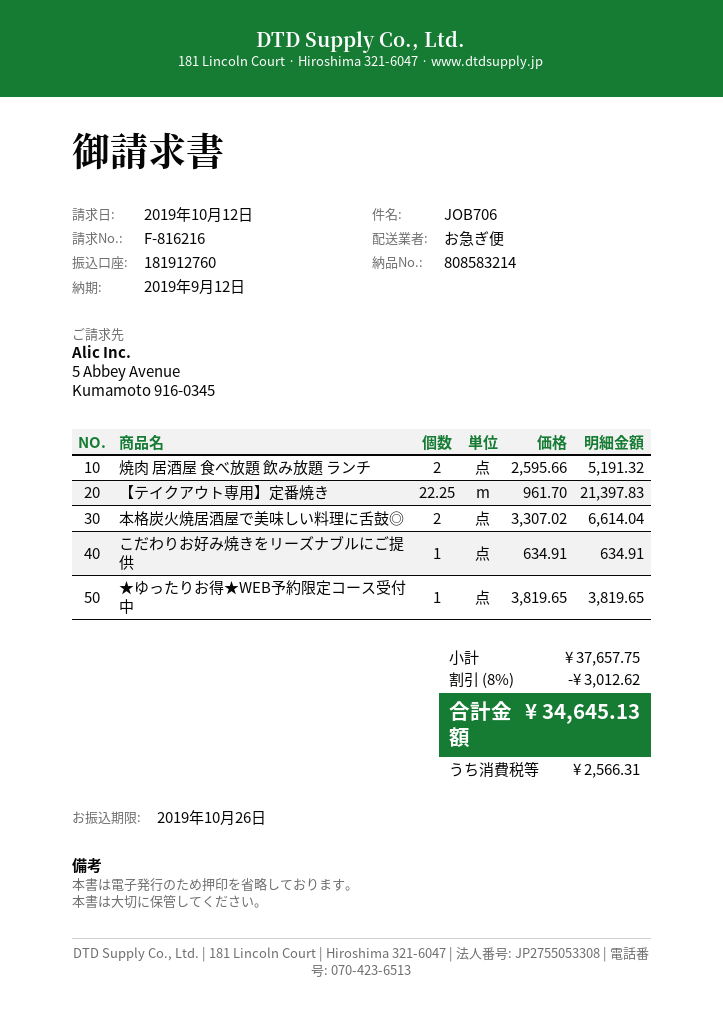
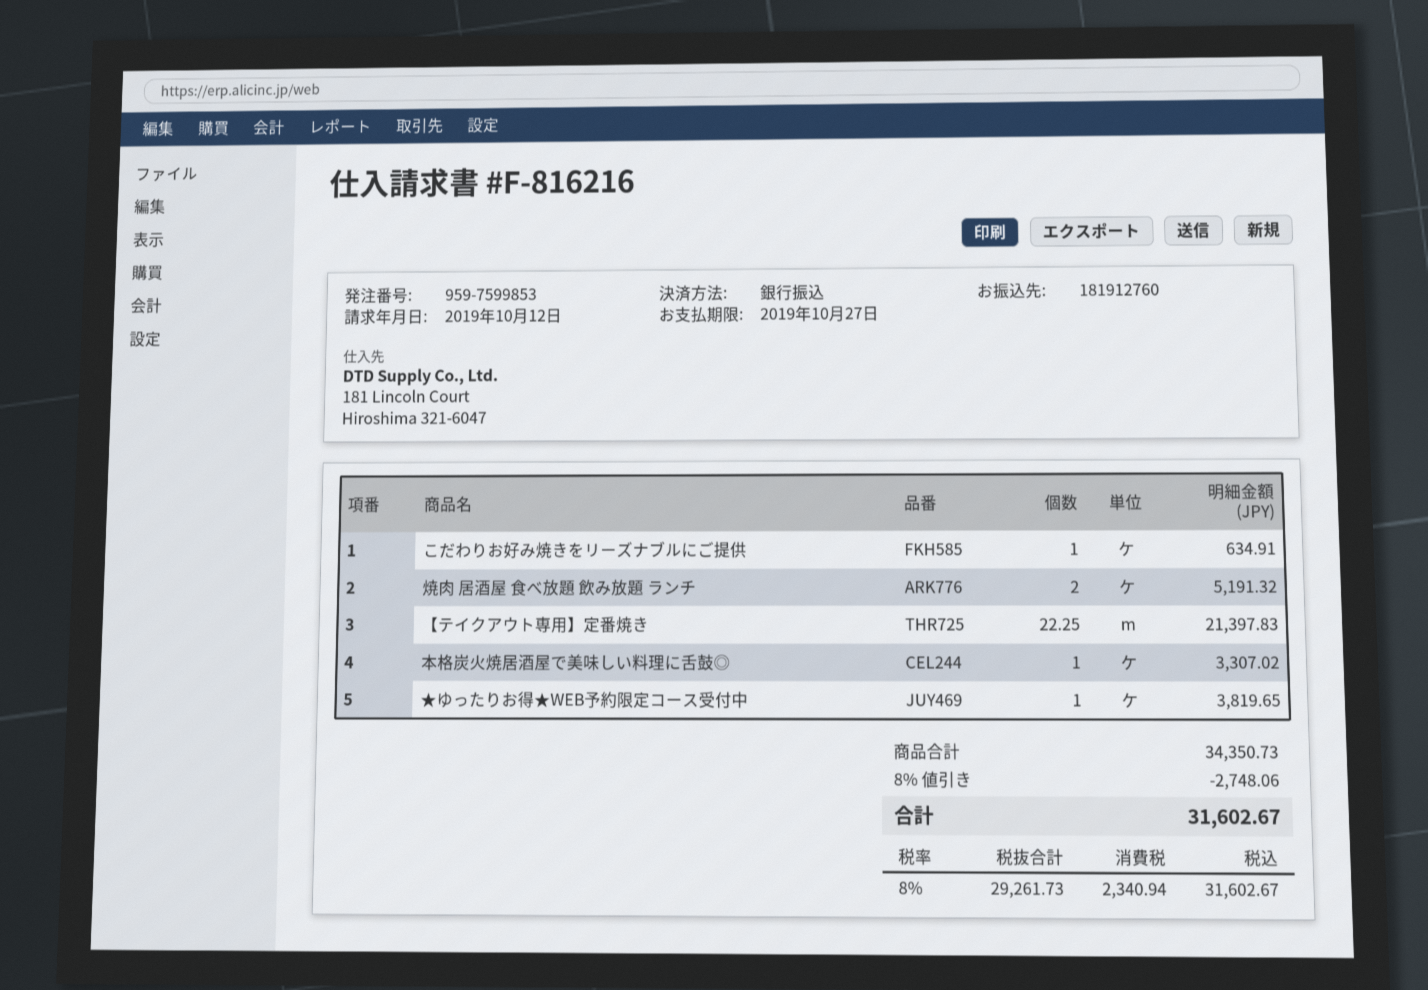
due date: 2019-10-26 -> 2019-10-27
本格炭火焼居酒屋で美味しい料理に舌鼓◎: 2 for 6614.04 -> 1 for 3307.02
subtotal: 37657.75 -> 34350.73
discount: 8% = 3012.62 -> 8% = 2748.06
tax: 2566.31 -> 2340.94
total: 34645.13 -> 31602.67

